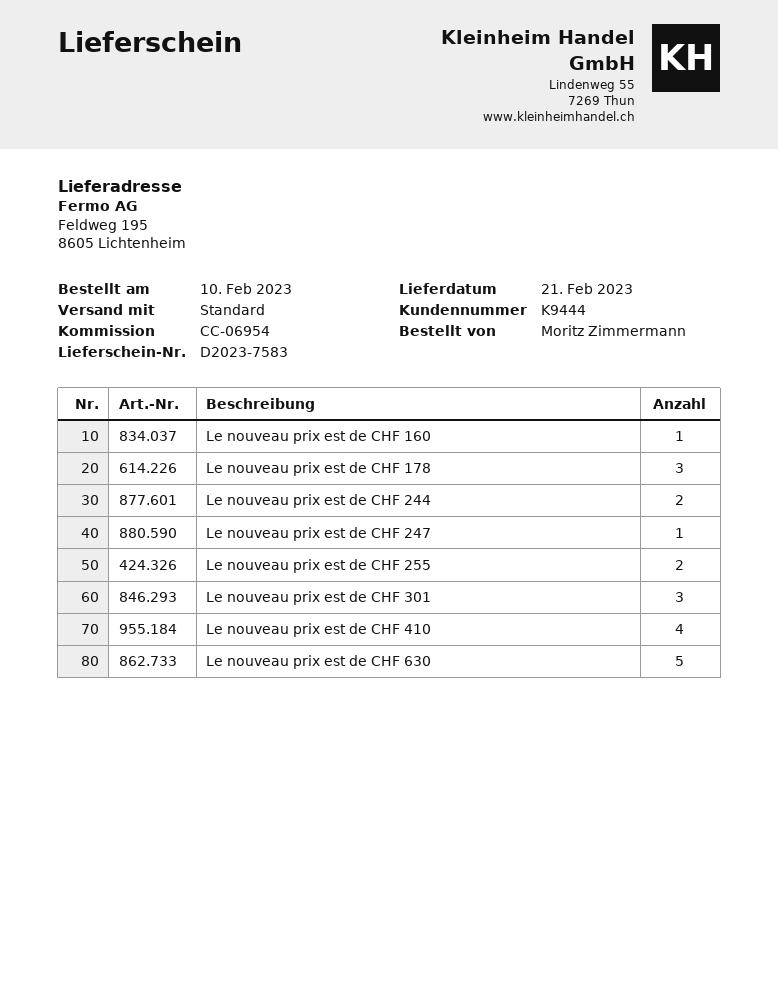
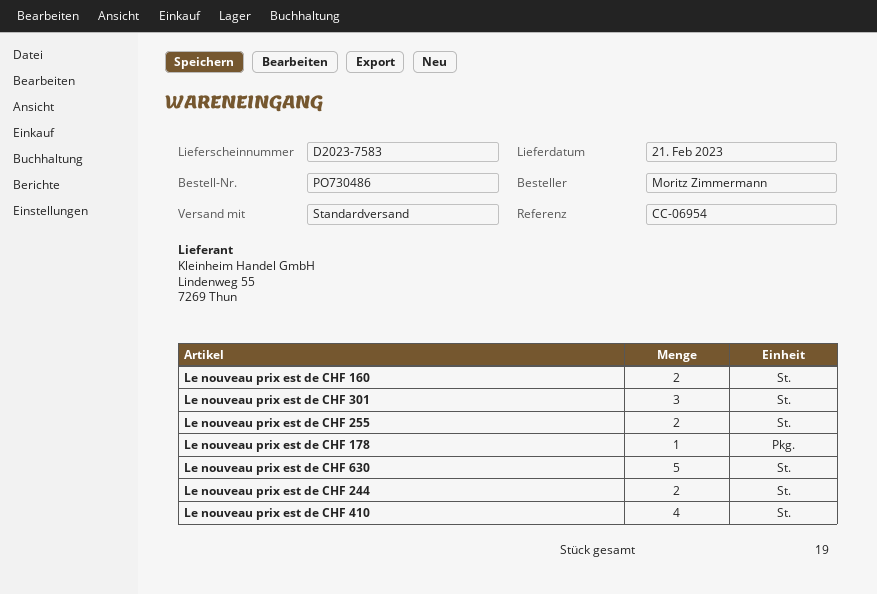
Le nouveau prix est de CHF 160: 1 -> 2
Le nouveau prix est de CHF 178: 3 -> 1
Le nouveau prix est de CHF 247: 1 -> none

